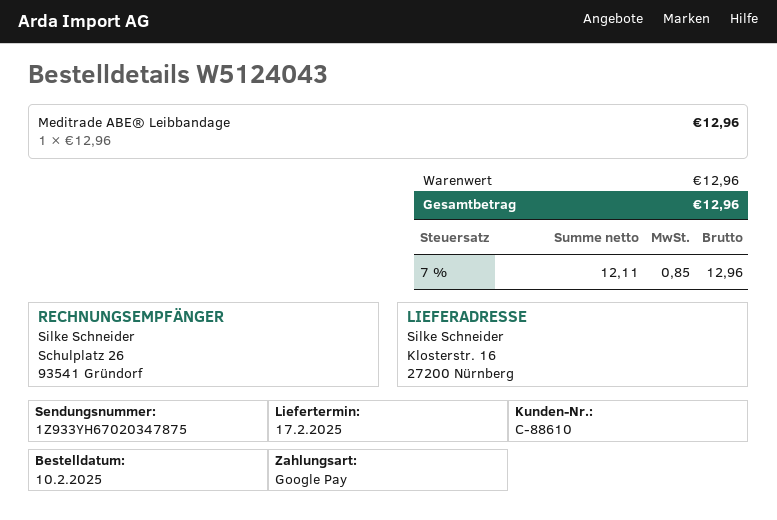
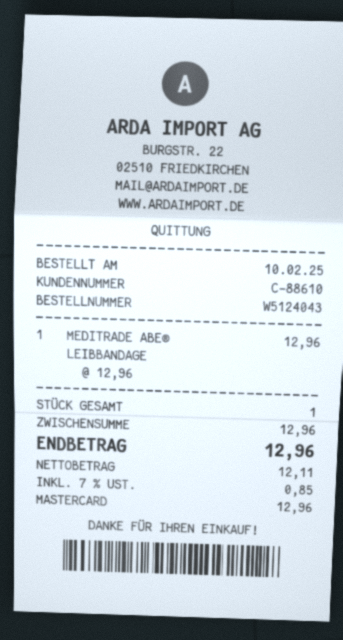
payment method: Google Pay -> Mastercard

